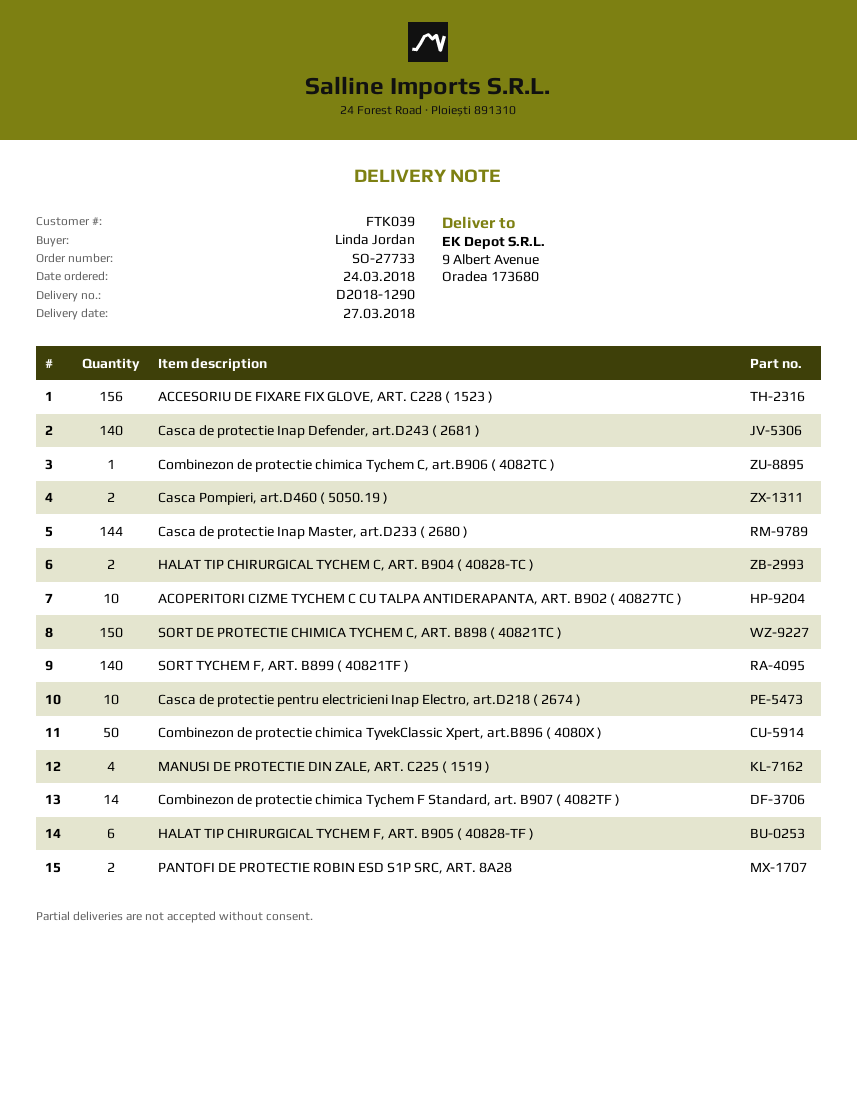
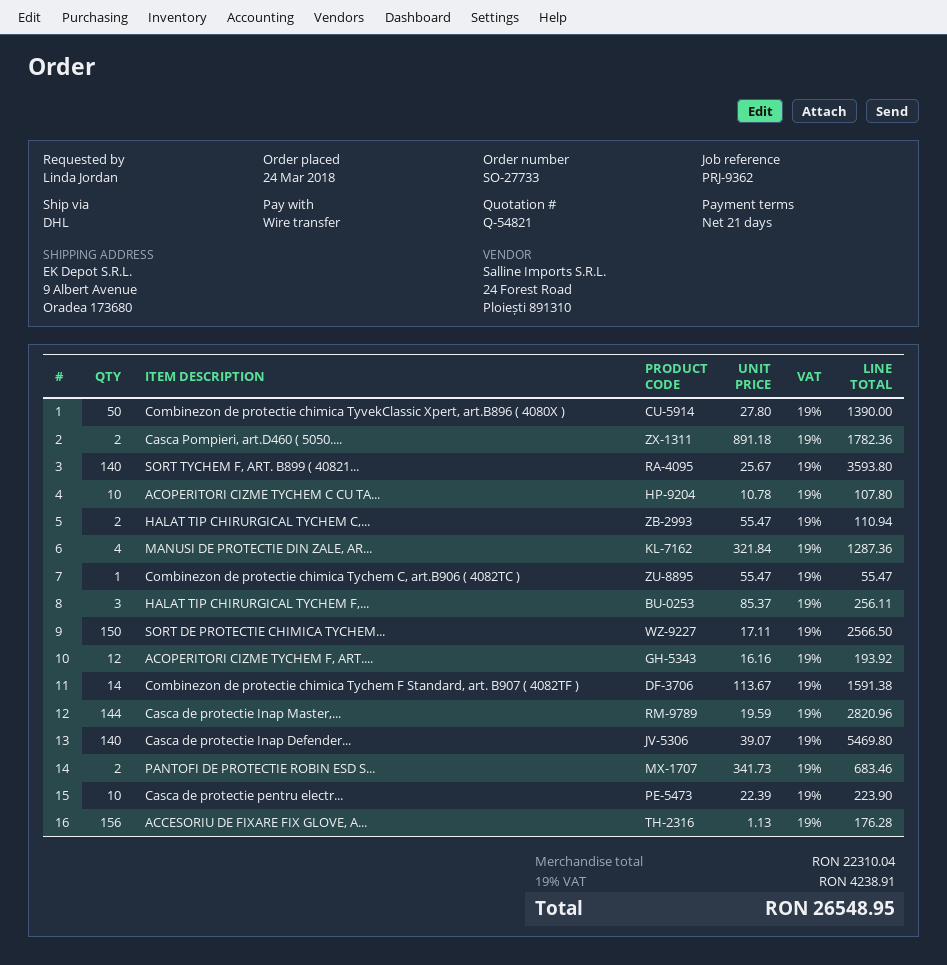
HALAT TIP CHIRURGICAL TYCHEM F, ART. B905 ( 40828-TF ): 6 -> 3
ACOPERITORI CIZME TYCHEM F, ART....: none -> 12

